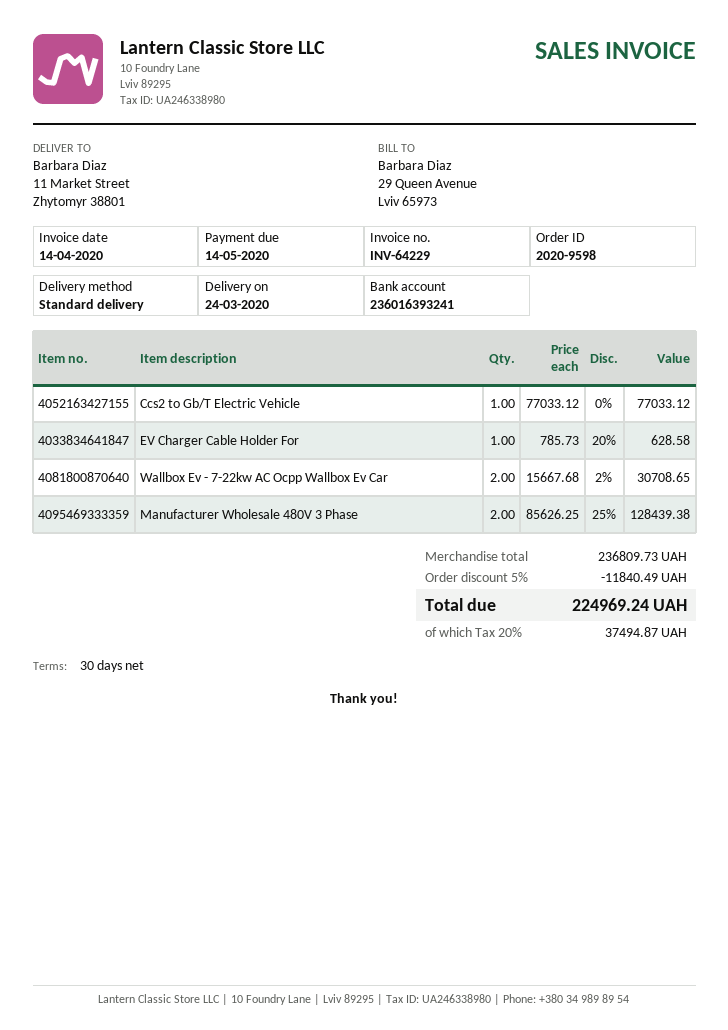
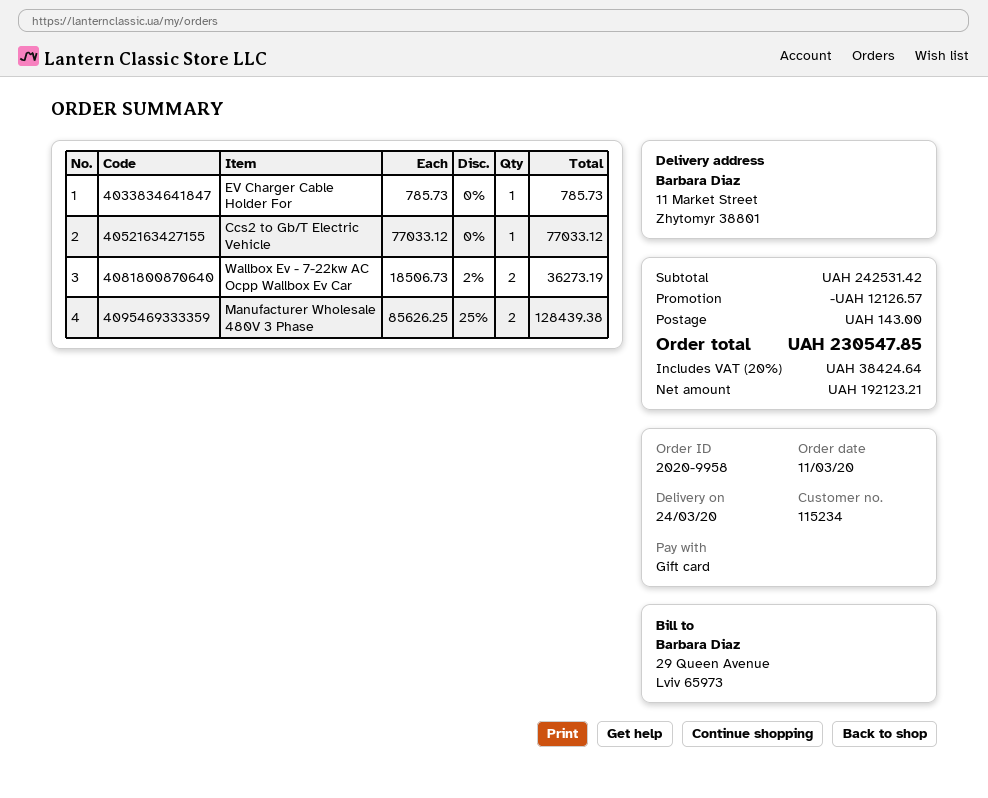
order number: 2020-9598 -> 2020-9958
EV Charger Cable Holder For: 1 x 785.73 - 20% = 628.58 -> 1 x 785.73 = 785.73
Wallbox Ev - 7-22kw AC Ocpp Wallbox Ev Car: 2 x 15667.68 - 2% = 30708.65 -> 2 x 18506.73 - 2% = 36273.19
subtotal: 236809.73 -> 242531.42
discount: 11840.49 -> 12126.57
shipping: none -> 143.00
tax: 20% = 37494.87 -> 20% = 38424.64
total: 224969.24 -> 230547.85

